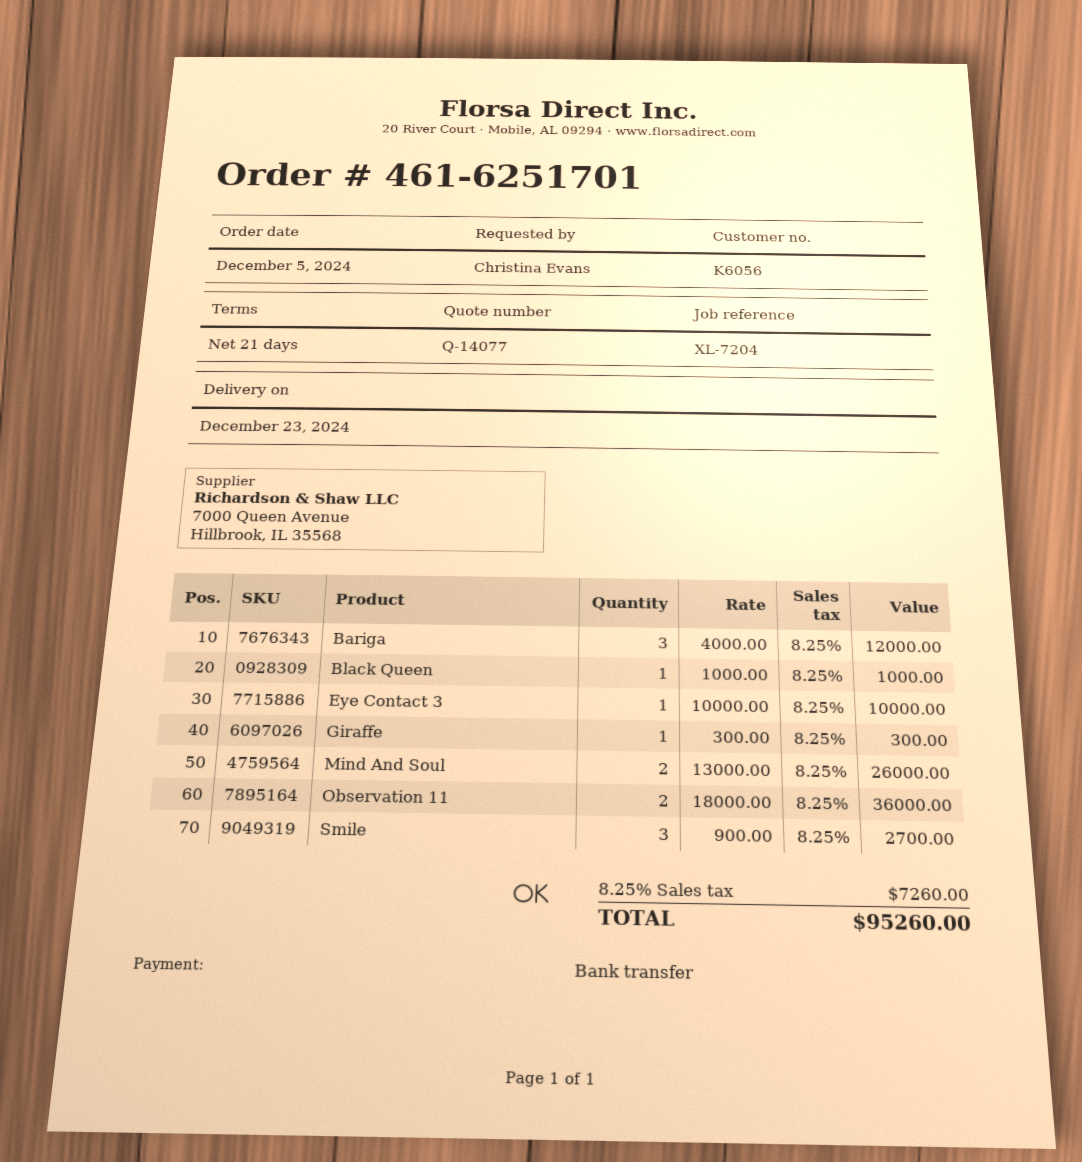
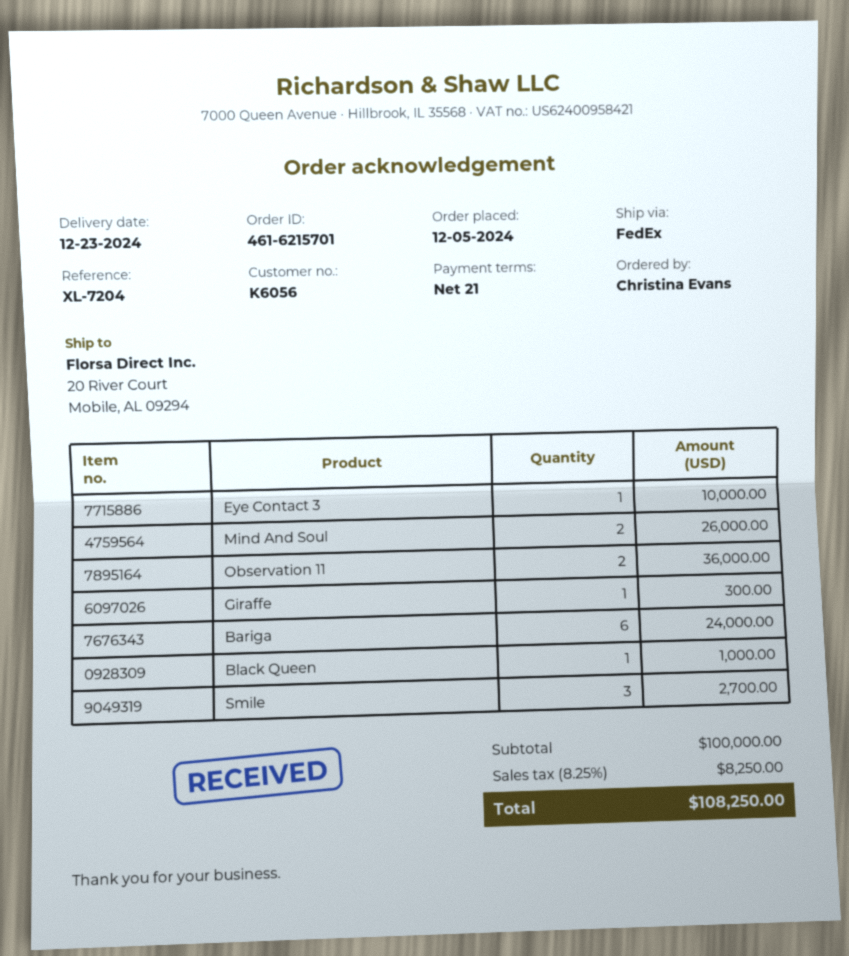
order number: 461-6251701 -> 461-6215701
Bariga: 3 for 12000.00 -> 6 for 24000.00
tax: 8.25% = 7260.00 -> 8.25% = 8250.00
total: 95260.00 -> 108250.00

